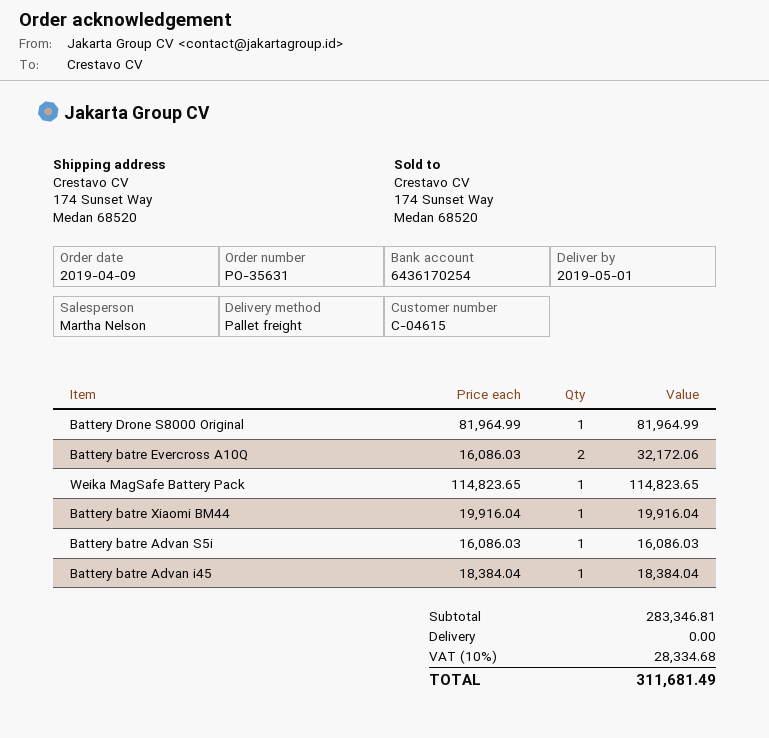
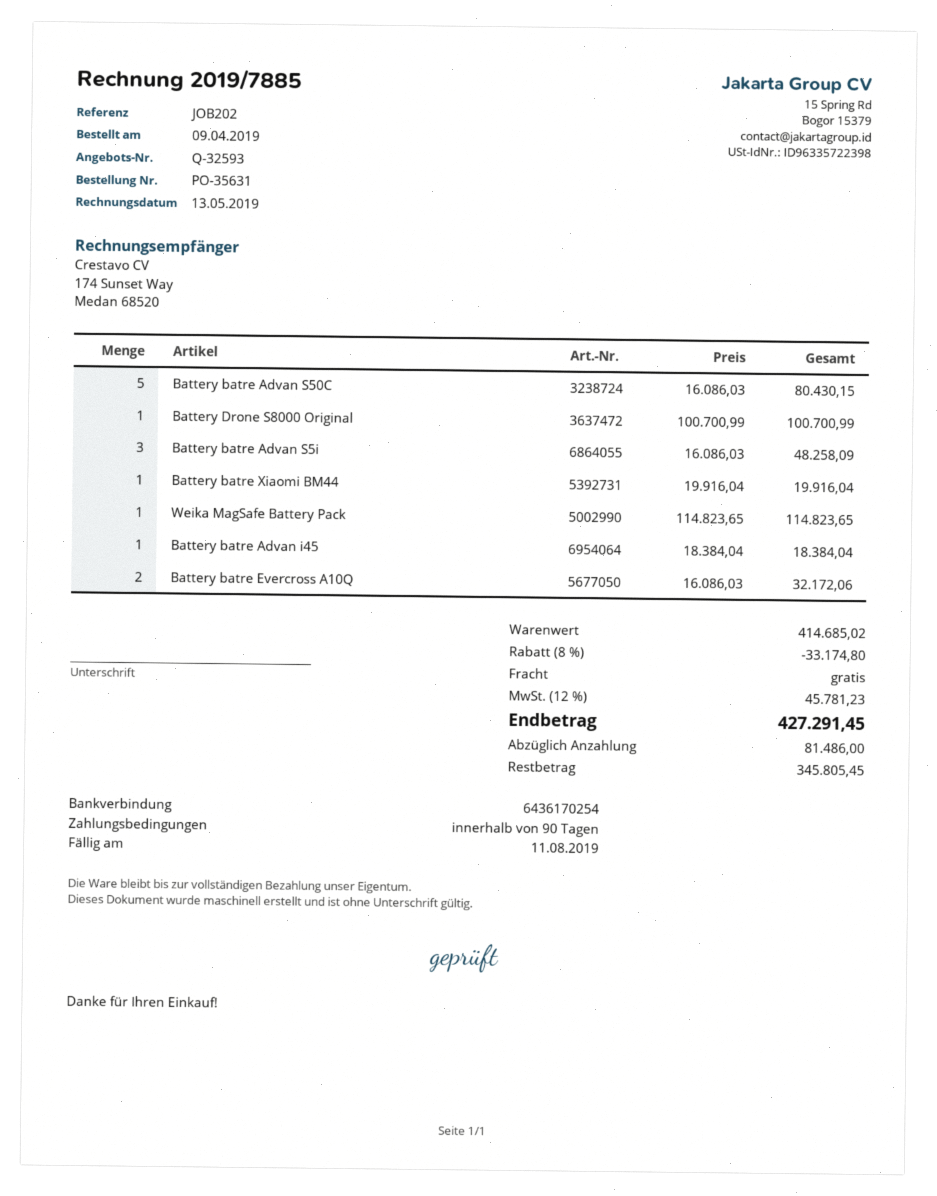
Battery Drone S8000 Original: 1 x 81964.99 = 81964.99 -> 1 x 100700.99 = 100700.99
Battery batre Advan S5i: 1 x 16086.03 = 16086.03 -> 3 x 16086.03 = 48258.09
Battery batre Advan S50C: none -> 5 x 16086.03 = 80430.15
subtotal: 283346.81 -> 414685.02
discount: none -> 8% = 33174.80
tax: 10% = 28334.68 -> 12% = 45781.23
total: 311681.49 -> 427291.45

